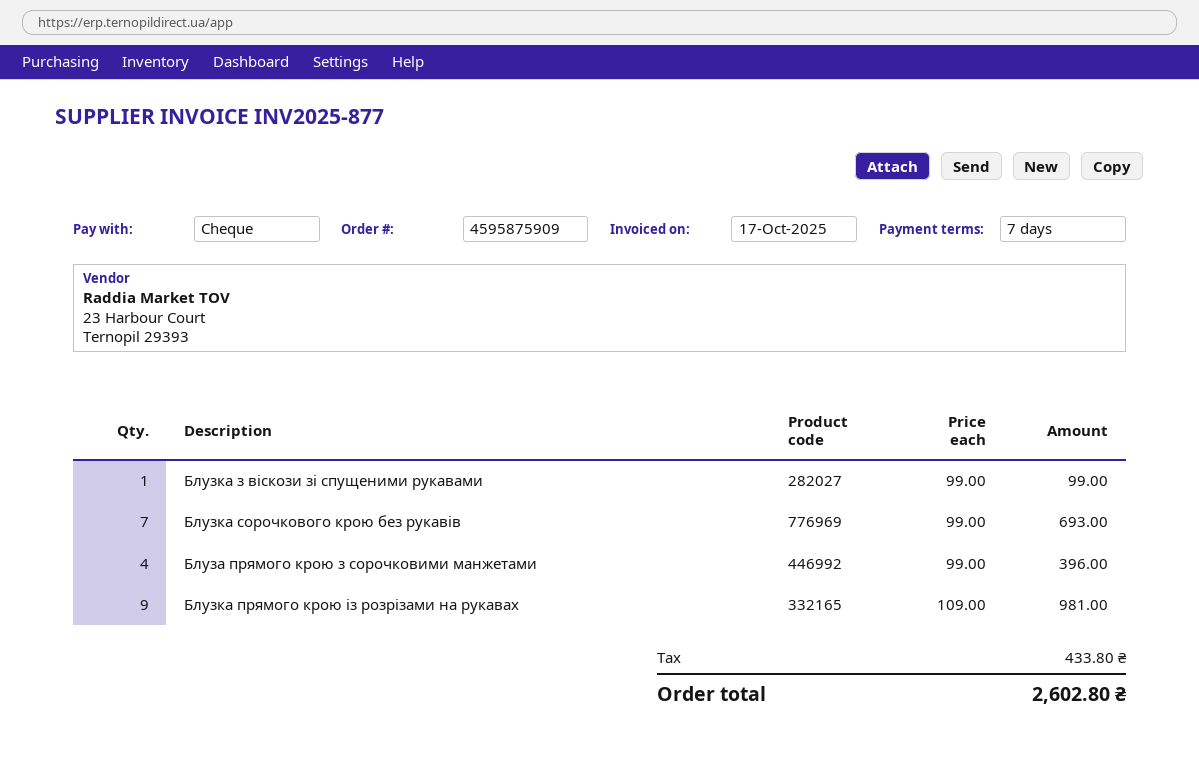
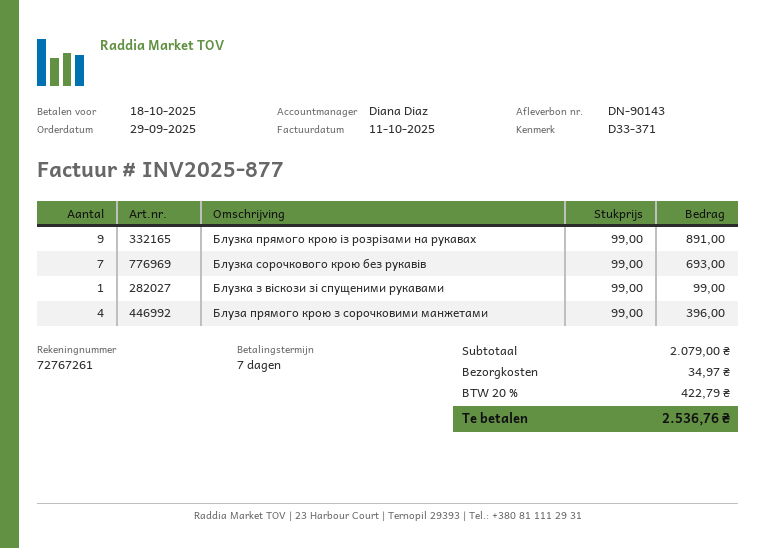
invoice date: 2025-10-17 -> 2025-10-11
Блузка прямого крою із розрізами на рукавах: 9 x 109.00 = 981.00 -> 9 x 99.00 = 891.00
shipping: none -> 34.97
tax: 433.80 -> 422.79
total: 2602.80 -> 2536.76

